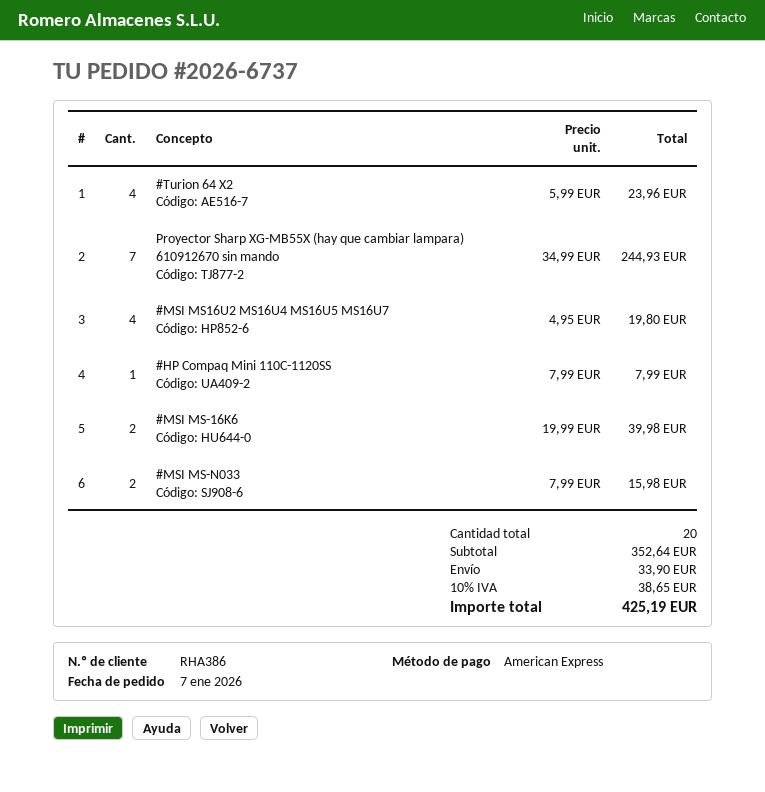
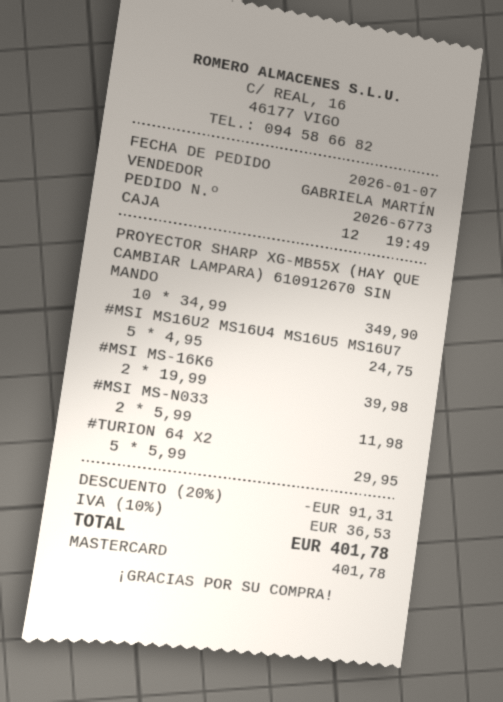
order number: 2026-6737 -> 2026-6773
payment method: American Express -> Mastercard
#Turion 64 X2: 4 x 5.99 = 23.96 -> 5 x 5.99 = 29.95
Proyector Sharp XG-MB55X (hay que cambiar lampara) 610912670 sin mando: 7 x 34.99 = 244.93 -> 10 x 34.99 = 349.90
#MSI MS16U2 MS16U4 MS16U5 MS16U7: 4 x 4.95 = 19.80 -> 5 x 4.95 = 24.75
#HP Compaq Mini 110C-1120SS: 1 x 7.99 = 7.99 -> none
#MSI MS-N033: 2 x 7.99 = 15.98 -> 2 x 5.99 = 11.98
discount: none -> 20% = 91.31
shipping: 33.90 -> none
tax: 10% = 38.65 -> 10% = 36.53
total: 425.19 -> 401.78

